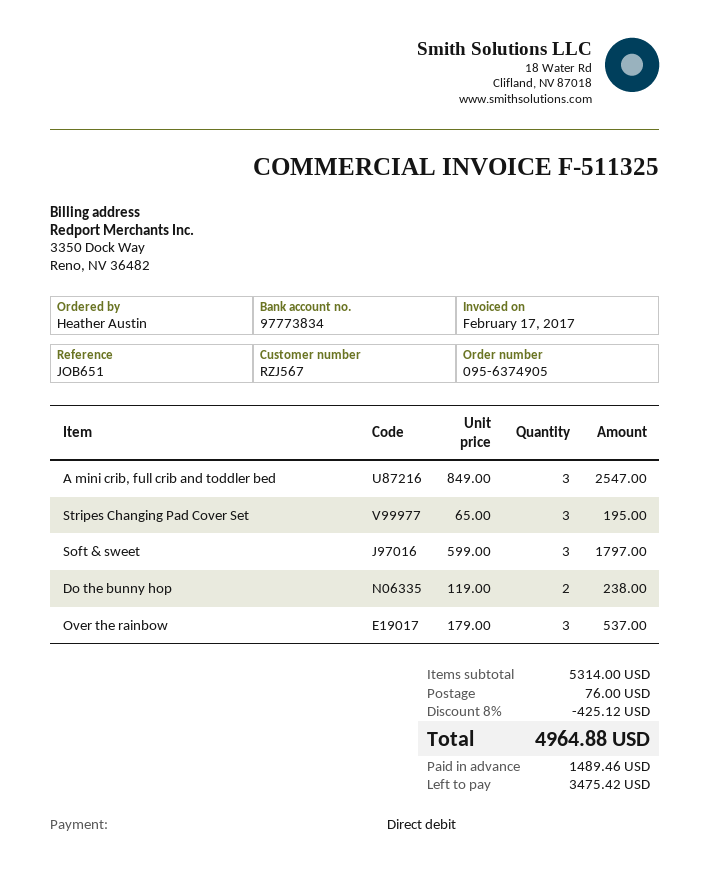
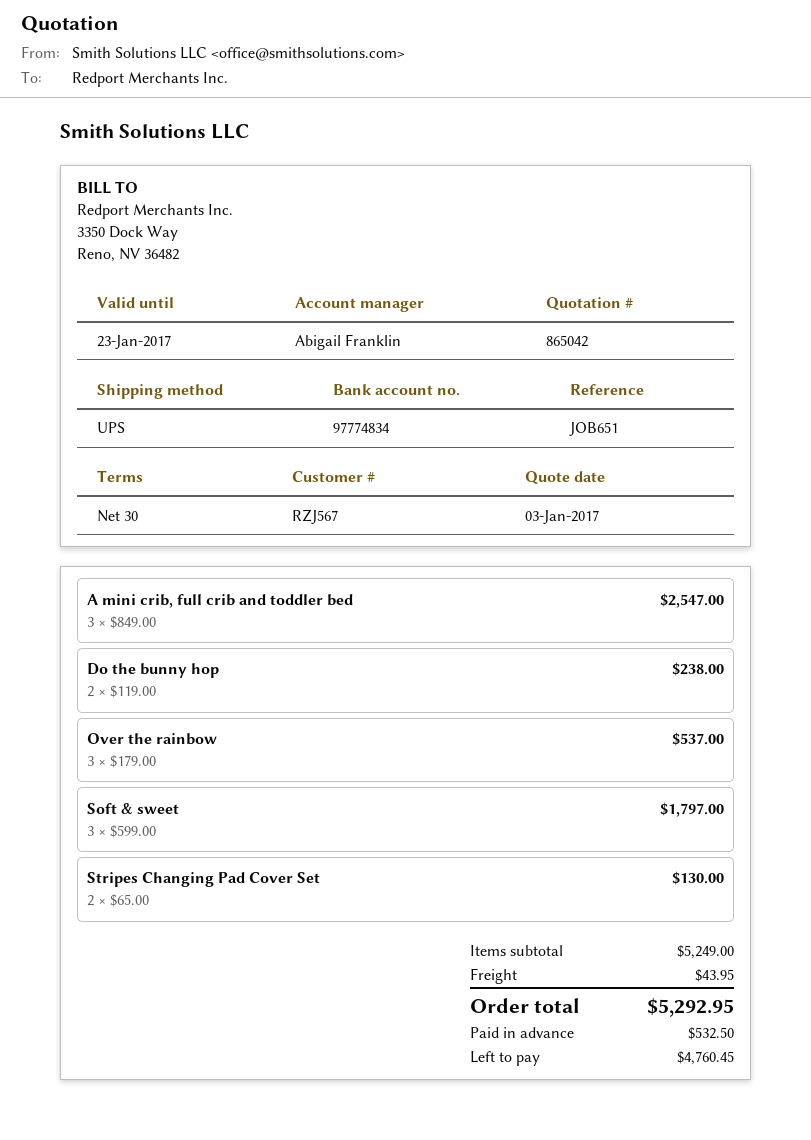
bank account: 97773834 -> 97774834
Stripes Changing Pad Cover Set: 3 x 65.00 = 195.00 -> 2 x 65.00 = 130.00
subtotal: 5314.00 -> 5249.00
discount: 8% = 425.12 -> none
shipping: 76.00 -> 43.95
total: 4964.88 -> 5292.95
deposit: 1489.46 -> 532.50
balance: 3475.42 -> 4760.45

